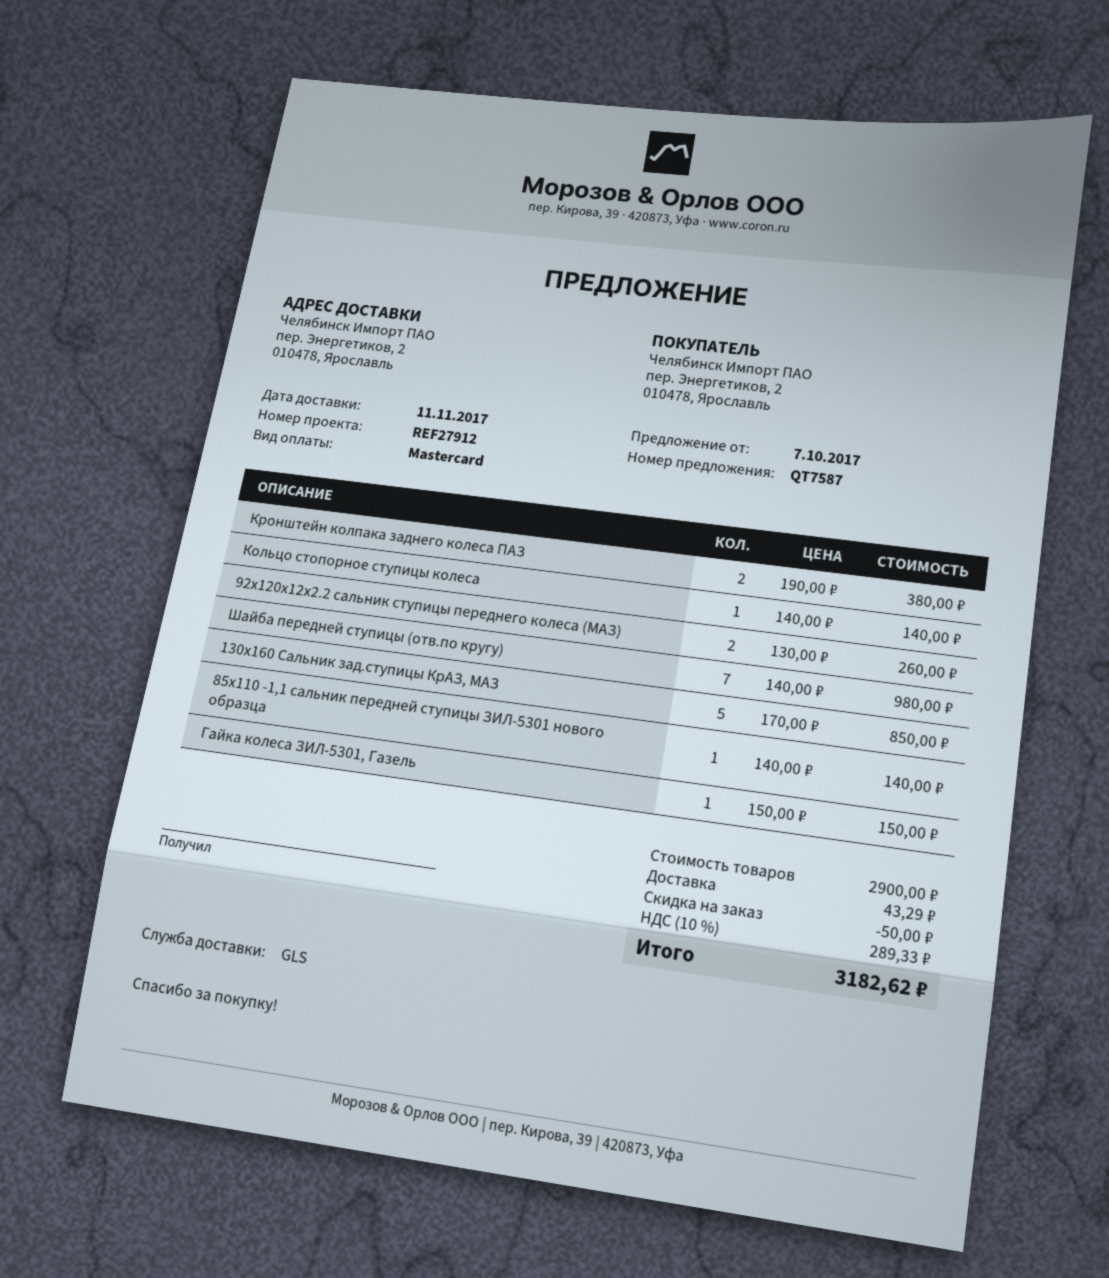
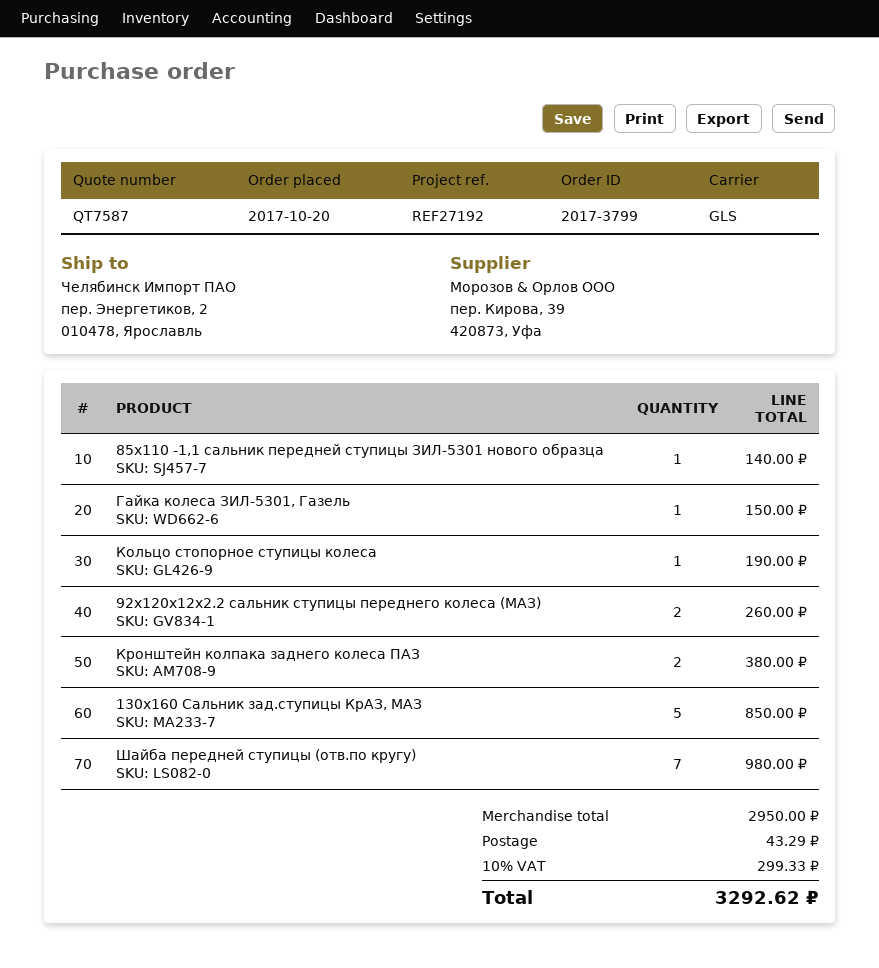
reference: REF27912 -> REF27192
Кольцо стопорное ступицы колеса: 1 for 140.00 -> 1 for 190.00
subtotal: 2900.00 -> 2950.00
discount: 50.00 -> none
tax: 10% = 289.33 -> 10% = 299.33
total: 3182.62 -> 3292.62

